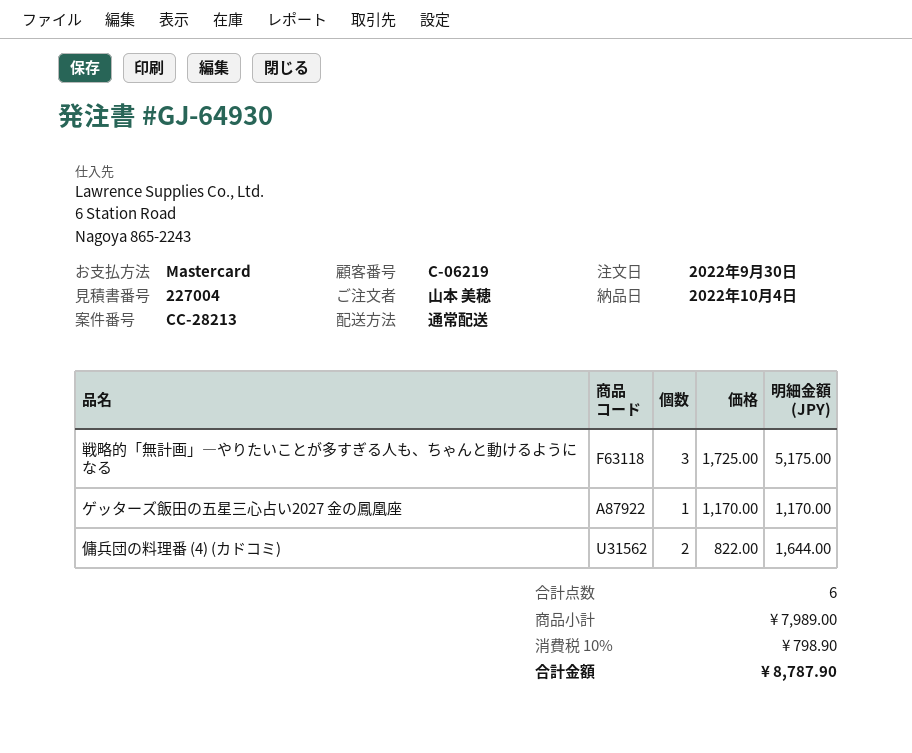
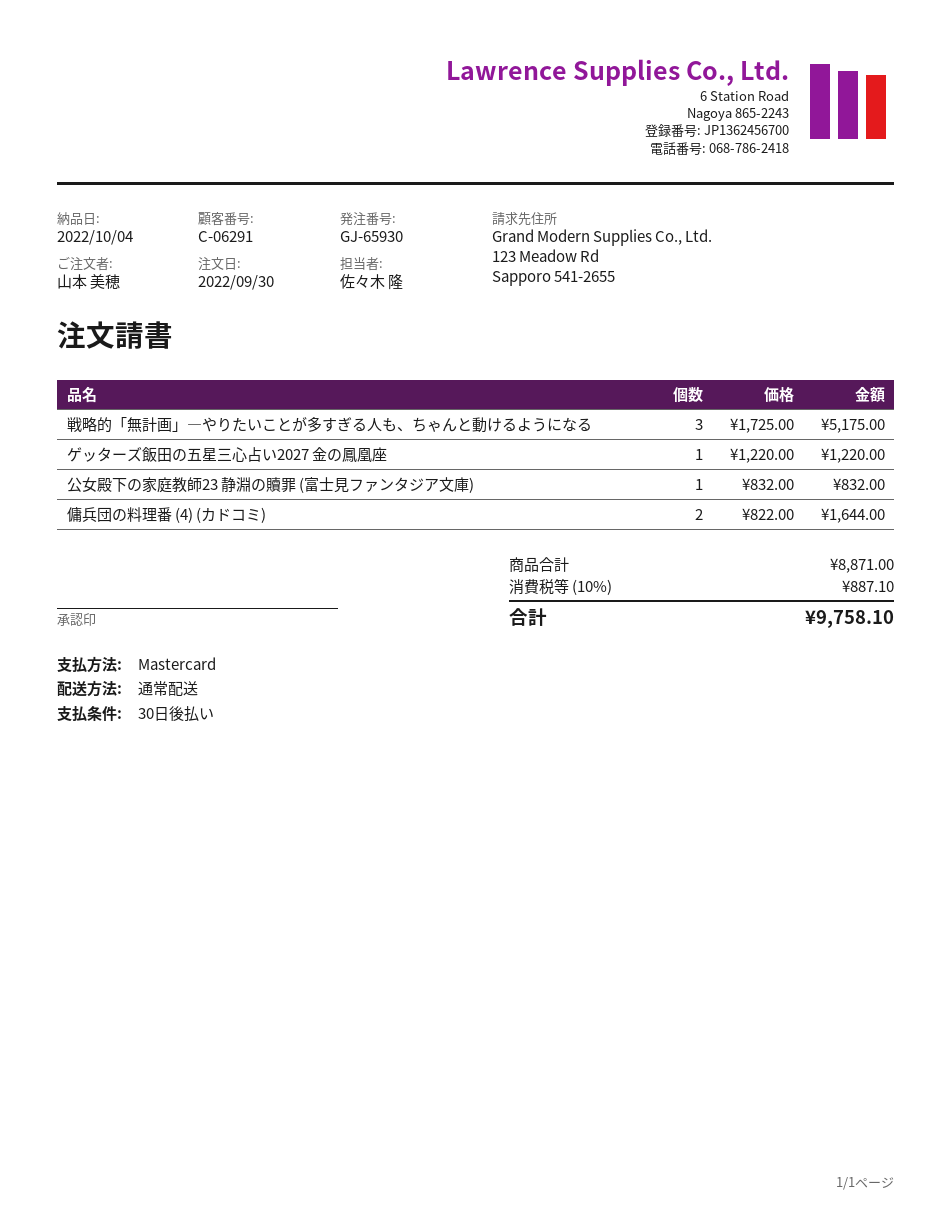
order number: GJ-64930 -> GJ-65930
customer number: C-06219 -> C-06291
ゲッターズ飯田の五星三心占い2027 金の鳳凰座: 1 x 1170.00 = 1170.00 -> 1 x 1220.00 = 1220.00
公女殿下の家庭教師23 静淵の贖罪 (富士見ファンタジア文庫): none -> 1 x 832.00 = 832.00
subtotal: 7989.00 -> 8871.00
tax: 10% = 798.90 -> 10% = 887.10
total: 8787.90 -> 9758.10

